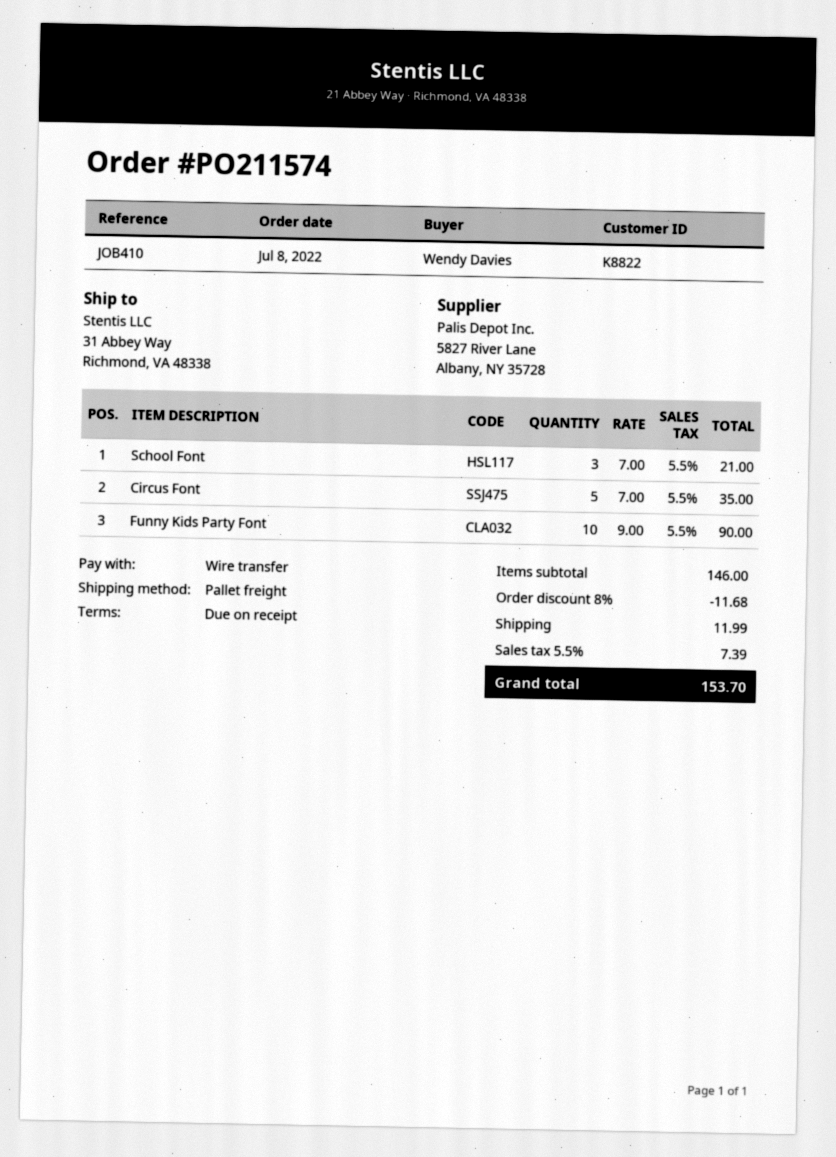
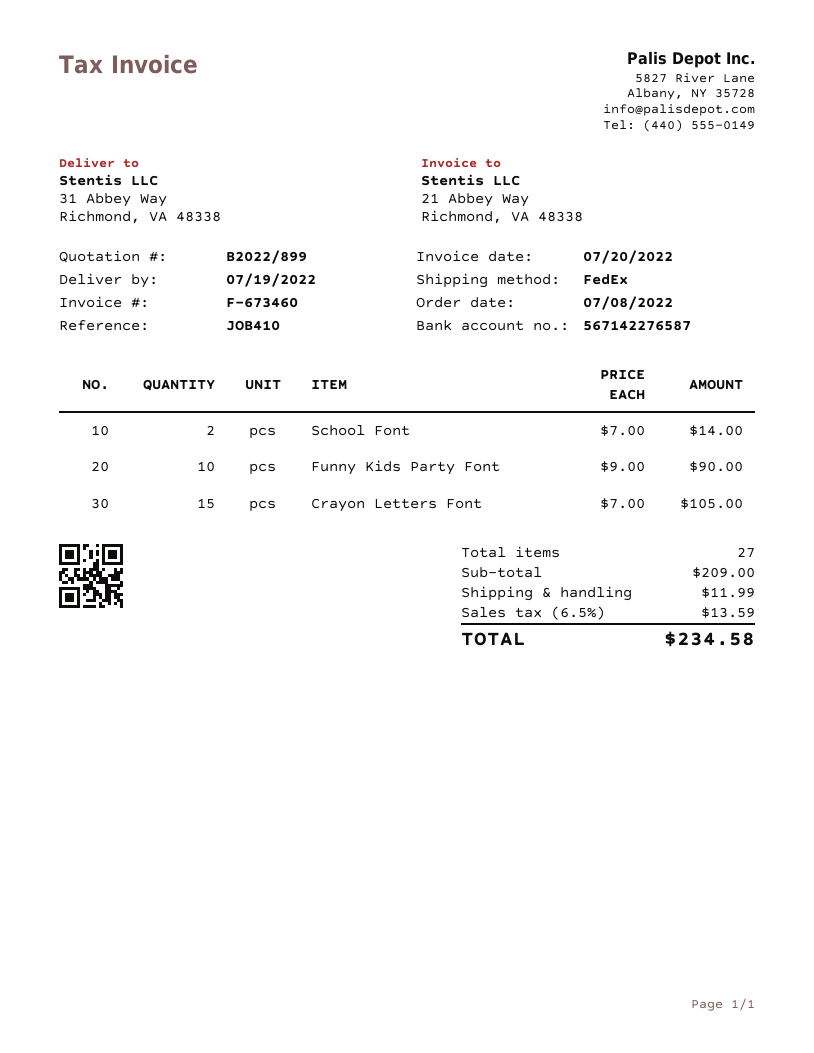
shipping method: pallet freight -> FedEx
School Font: 3 x 7.00 = 21.00 -> 2 x 7.00 = 14.00
Circus Font: 5 x 7.00 = 35.00 -> none
Crayon Letters Font: none -> 15 x 7.00 = 105.00
subtotal: 146.00 -> 209.00
discount: 8% = 11.68 -> none
tax: 5.5% = 7.39 -> 6.5% = 13.59
total: 153.70 -> 234.58

